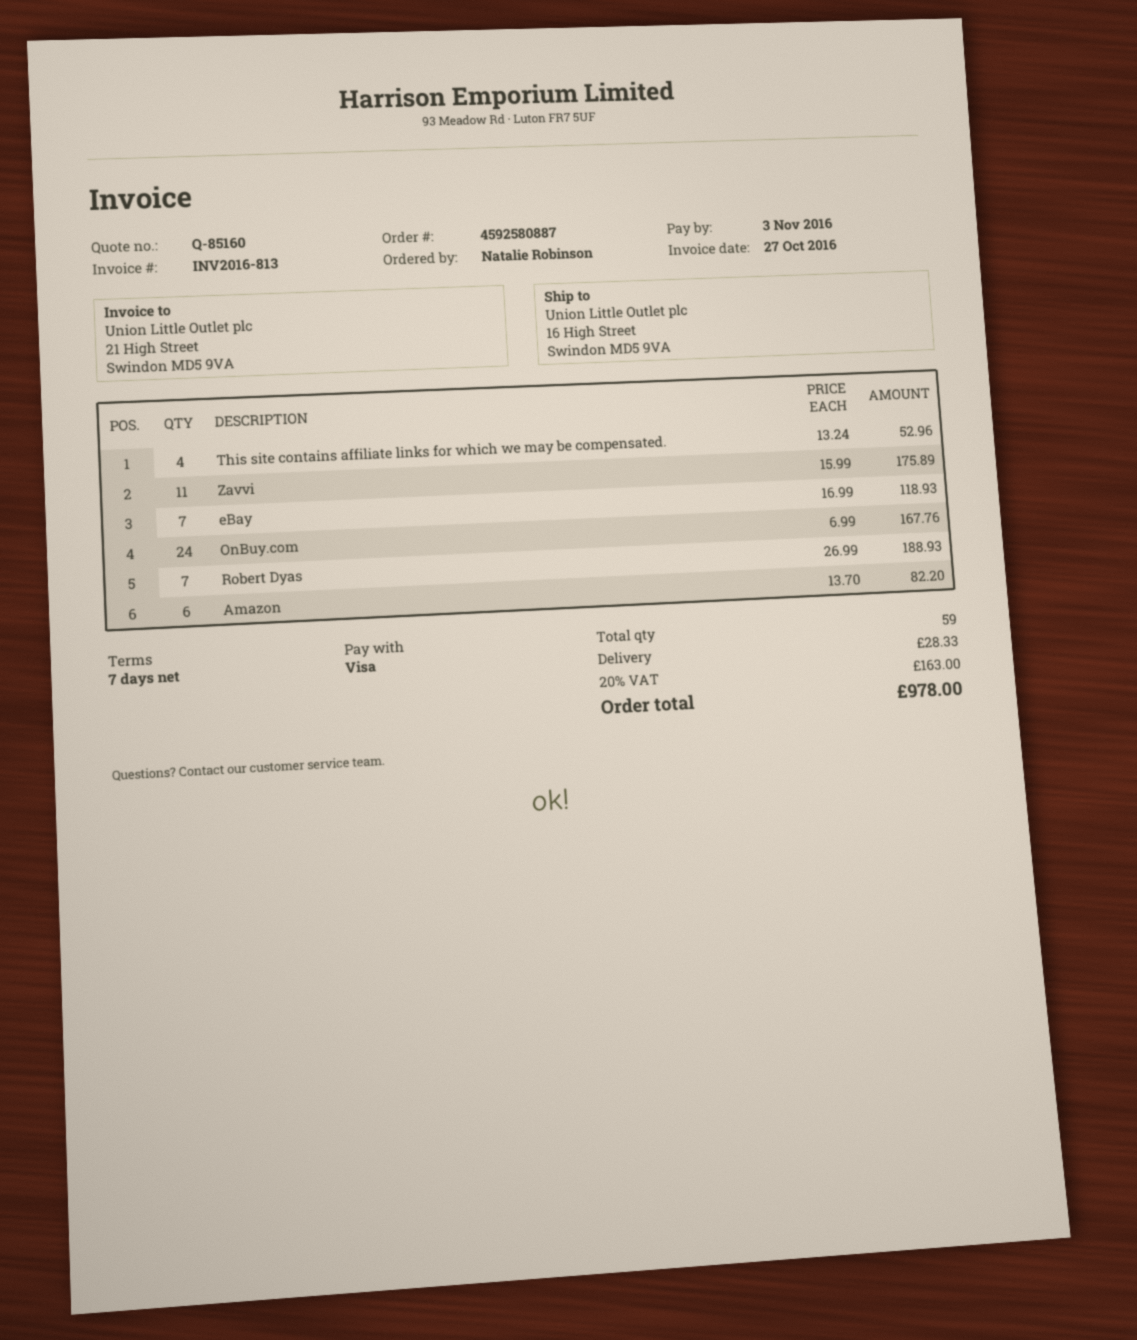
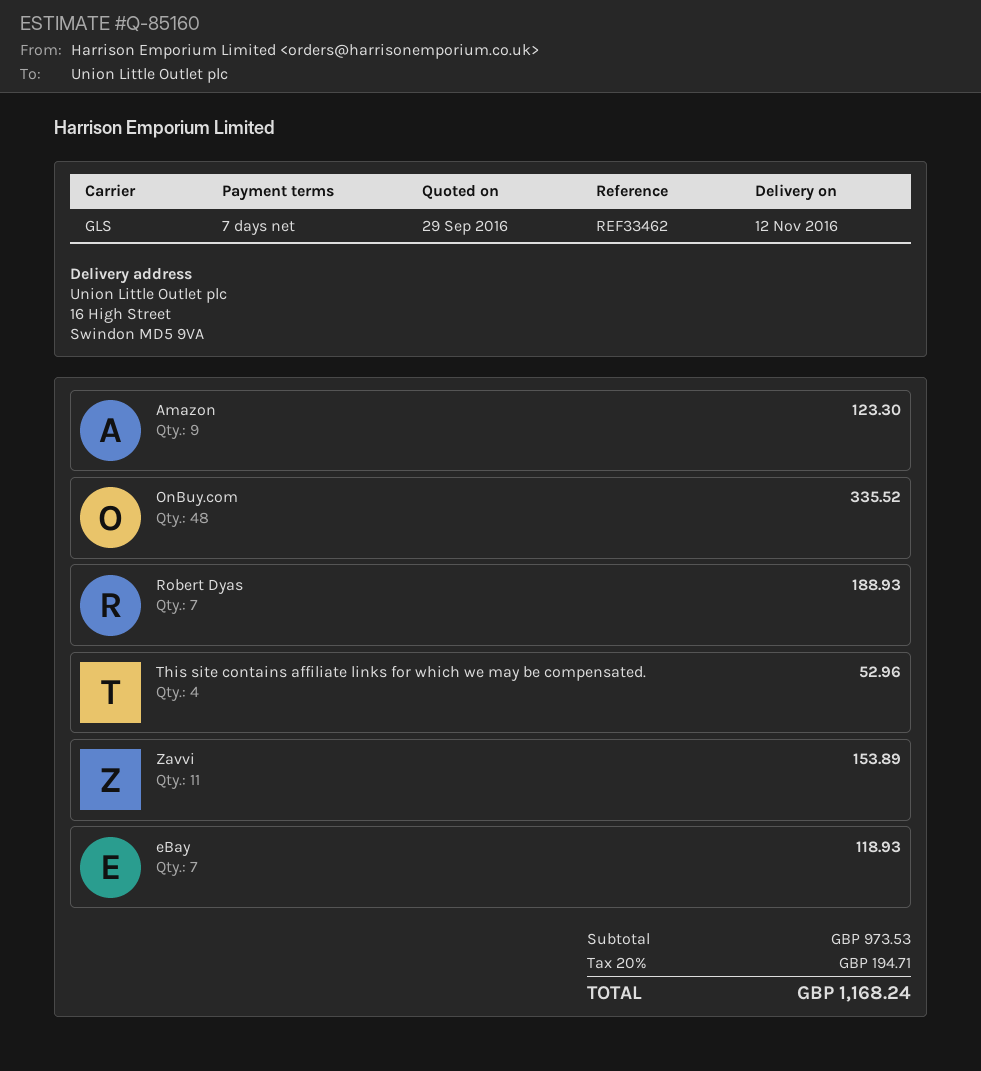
Zavvi: 11 for 175.89 -> 11 for 153.89
OnBuy.com: 24 for 167.76 -> 48 for 335.52
Amazon: 6 for 82.20 -> 9 for 123.30
shipping: 28.33 -> none
tax: 20% = 163.00 -> 20% = 194.71
total: 978.00 -> 1168.24

